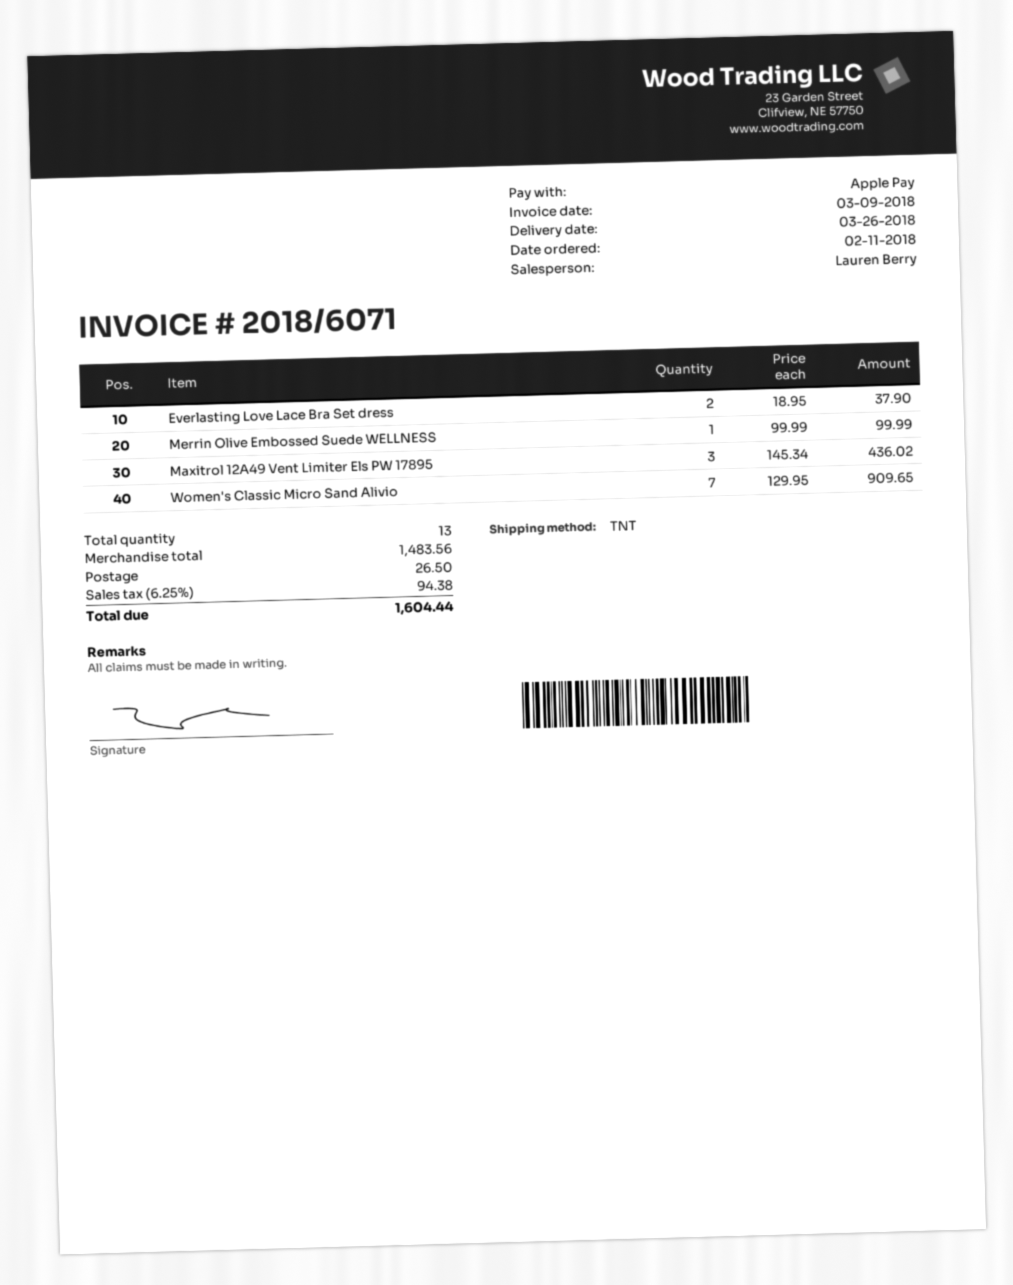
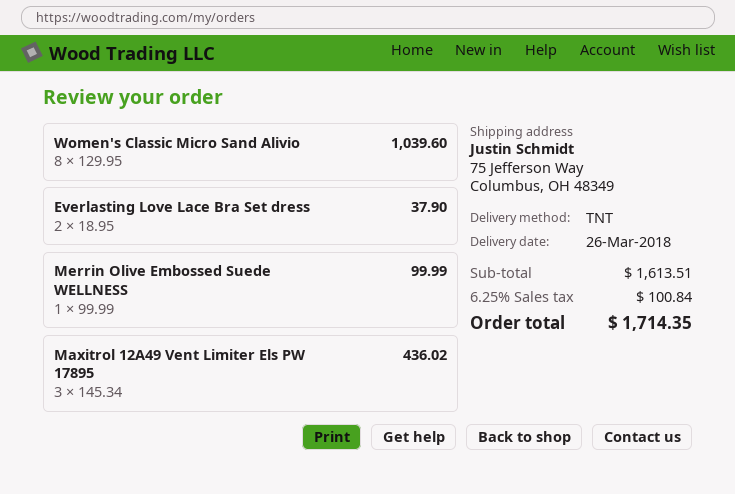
Women's Classic Micro Sand Alivio: 7 x 129.95 = 909.65 -> 8 x 129.95 = 1039.60
subtotal: 1483.56 -> 1613.51
shipping: 26.50 -> none
tax: 6.25% = 94.38 -> 6.25% = 100.84
total: 1604.44 -> 1714.35

